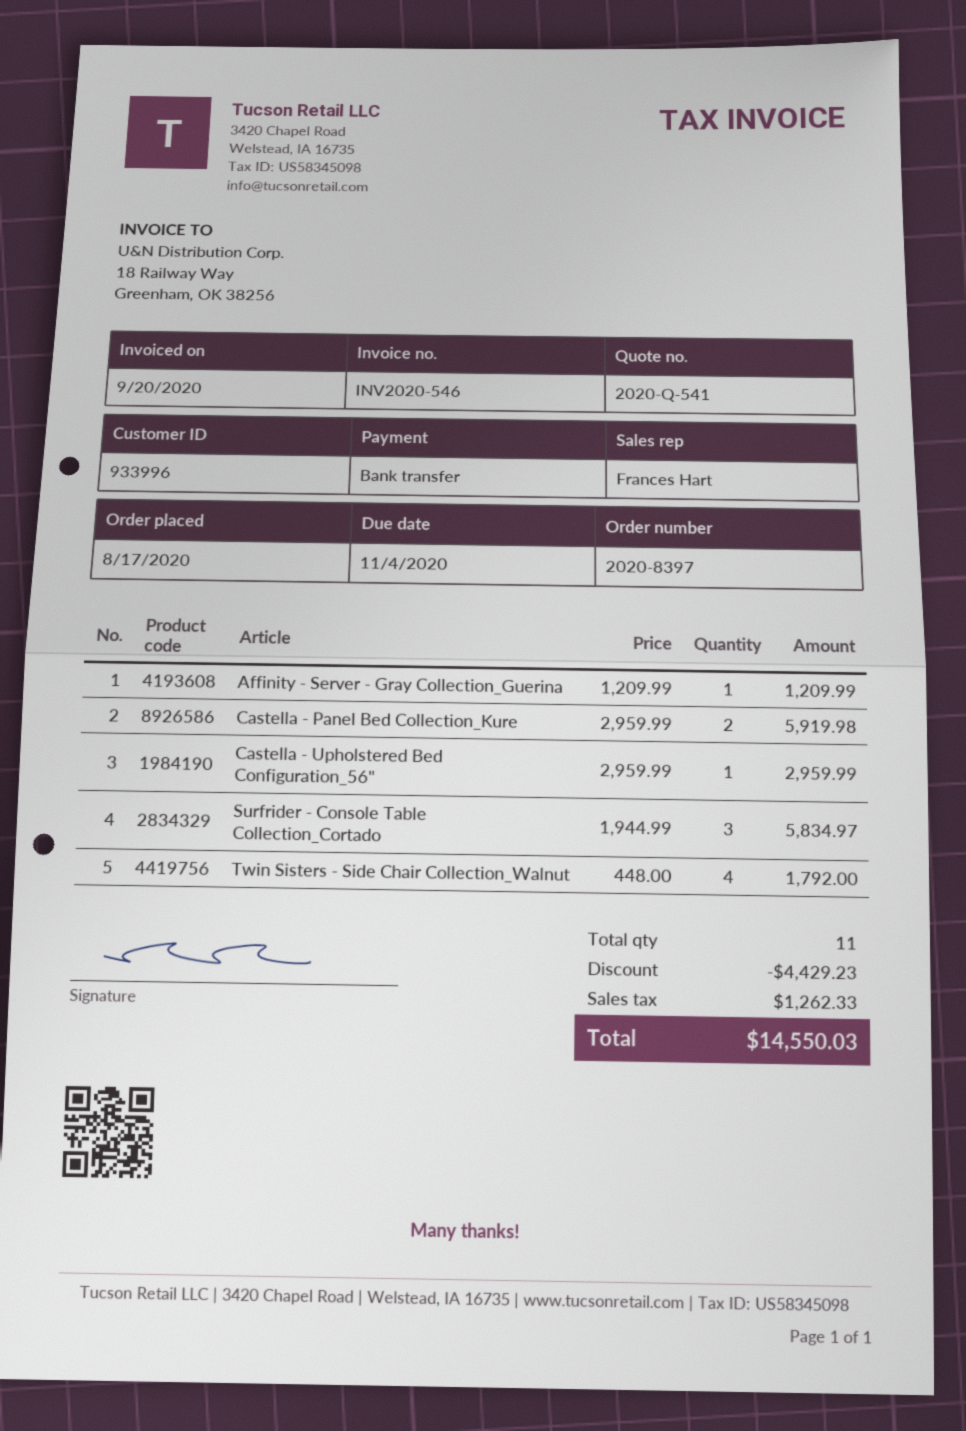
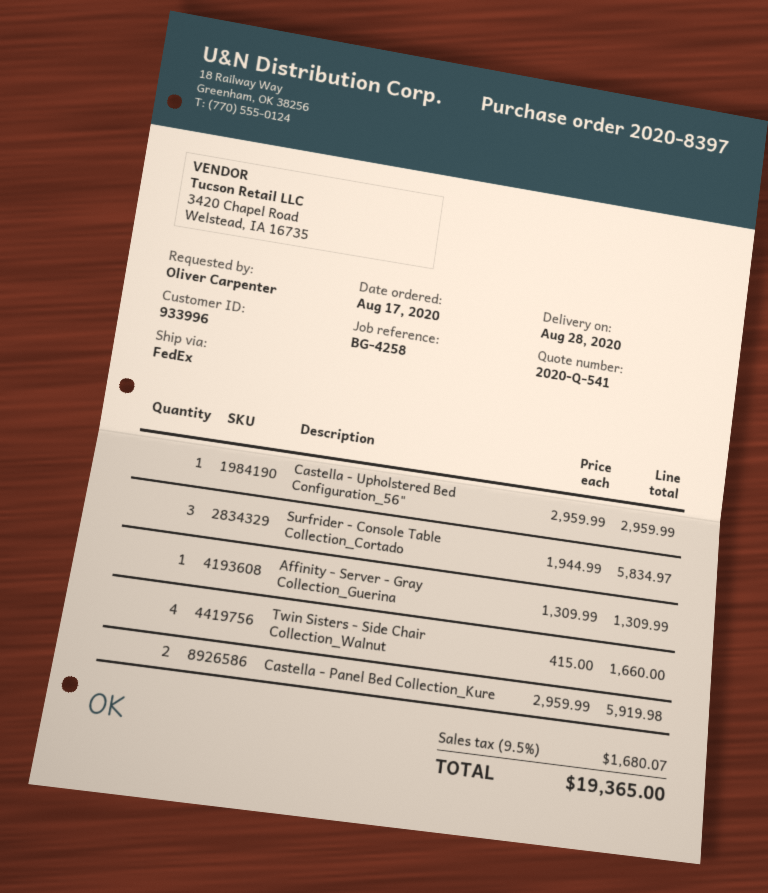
Affinity - Server - Gray Collection_Guerina: 1 x 1209.99 = 1209.99 -> 1 x 1309.99 = 1309.99
Twin Sisters - Side Chair Collection_Walnut: 4 x 448.00 = 1792.00 -> 4 x 415.00 = 1660.00
discount: 4429.23 -> none
tax: 1262.33 -> 1680.07
total: 14550.03 -> 19365.00

